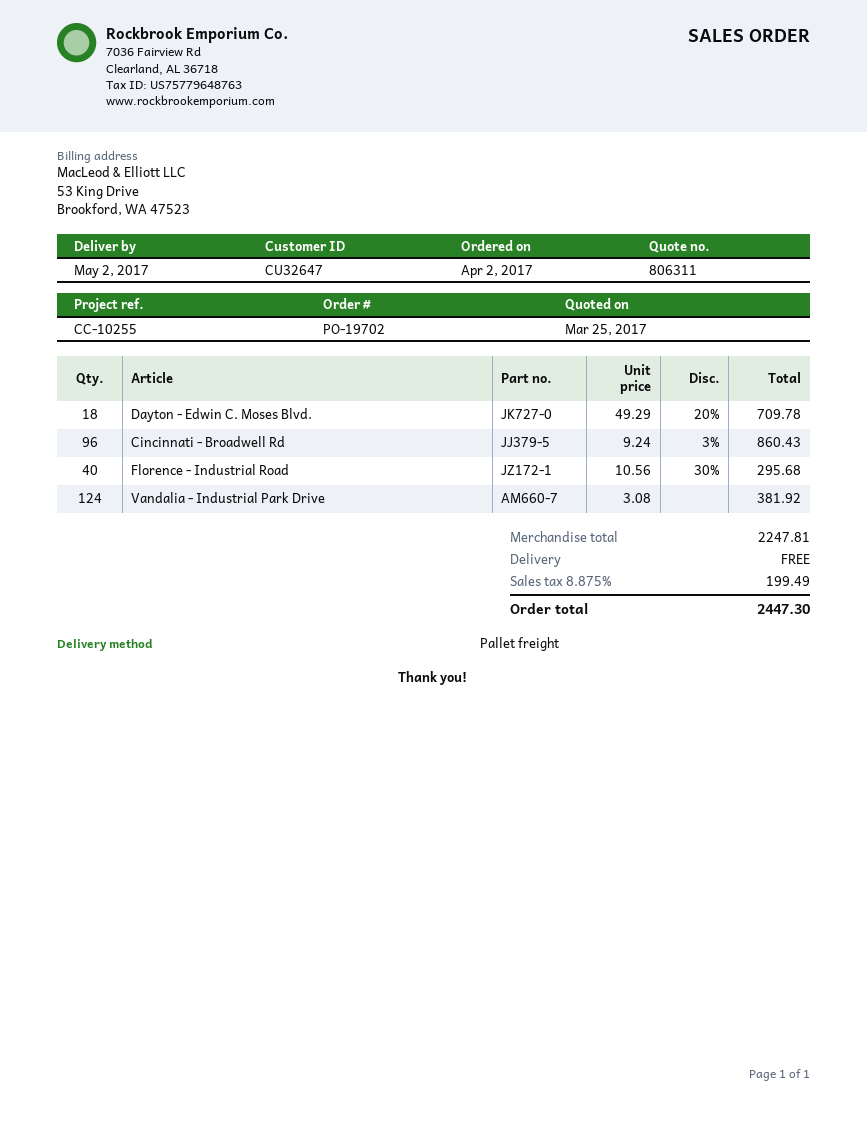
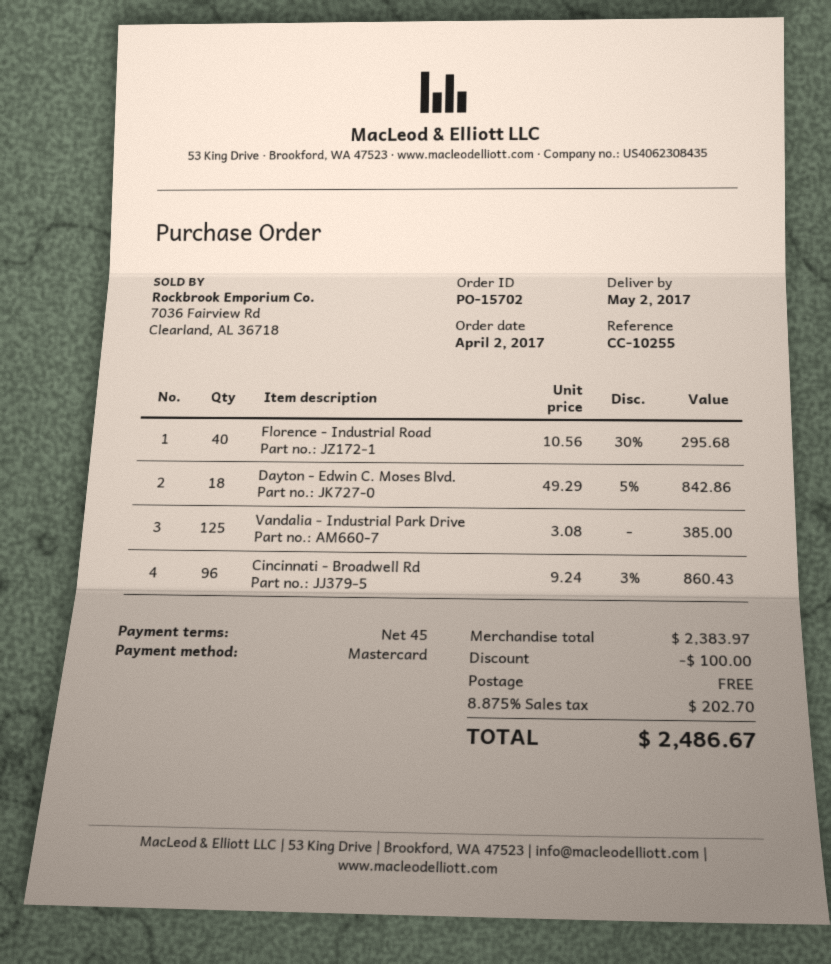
order number: PO-19702 -> PO-15702
Dayton - Edwin C. Moses Blvd.: 18 x 49.29 - 20% = 709.78 -> 18 x 49.29 - 5% = 842.86
Vandalia - Industrial Park Drive: 124 x 3.08 = 381.92 -> 125 x 3.08 = 385.00
subtotal: 2247.81 -> 2383.97
discount: none -> 100.00
tax: 8.875% = 199.49 -> 8.875% = 202.70
total: 2447.30 -> 2486.67

